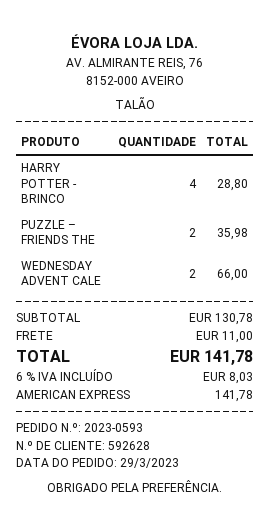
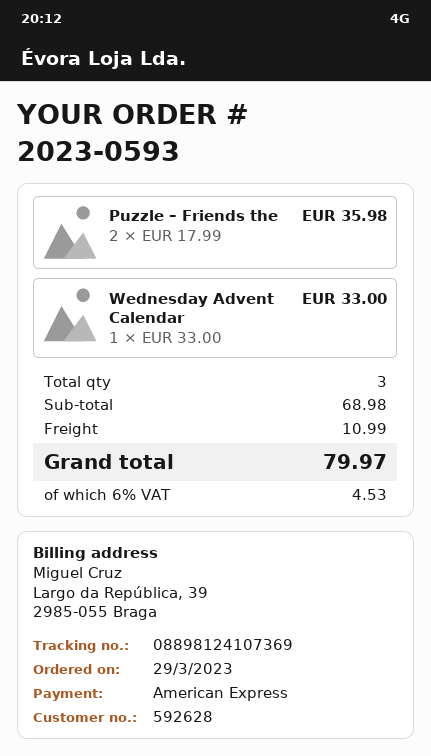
HARRY POTTER - BRINCO: 4 for 28.80 -> none
WEDNESDAY ADVENT CALE: 2 for 66.00 -> 1 for 33.00
subtotal: 130.78 -> 68.98
shipping: 11.00 -> 10.99
tax: 6% = 8.03 -> 6% = 4.53
total: 141.78 -> 79.97

